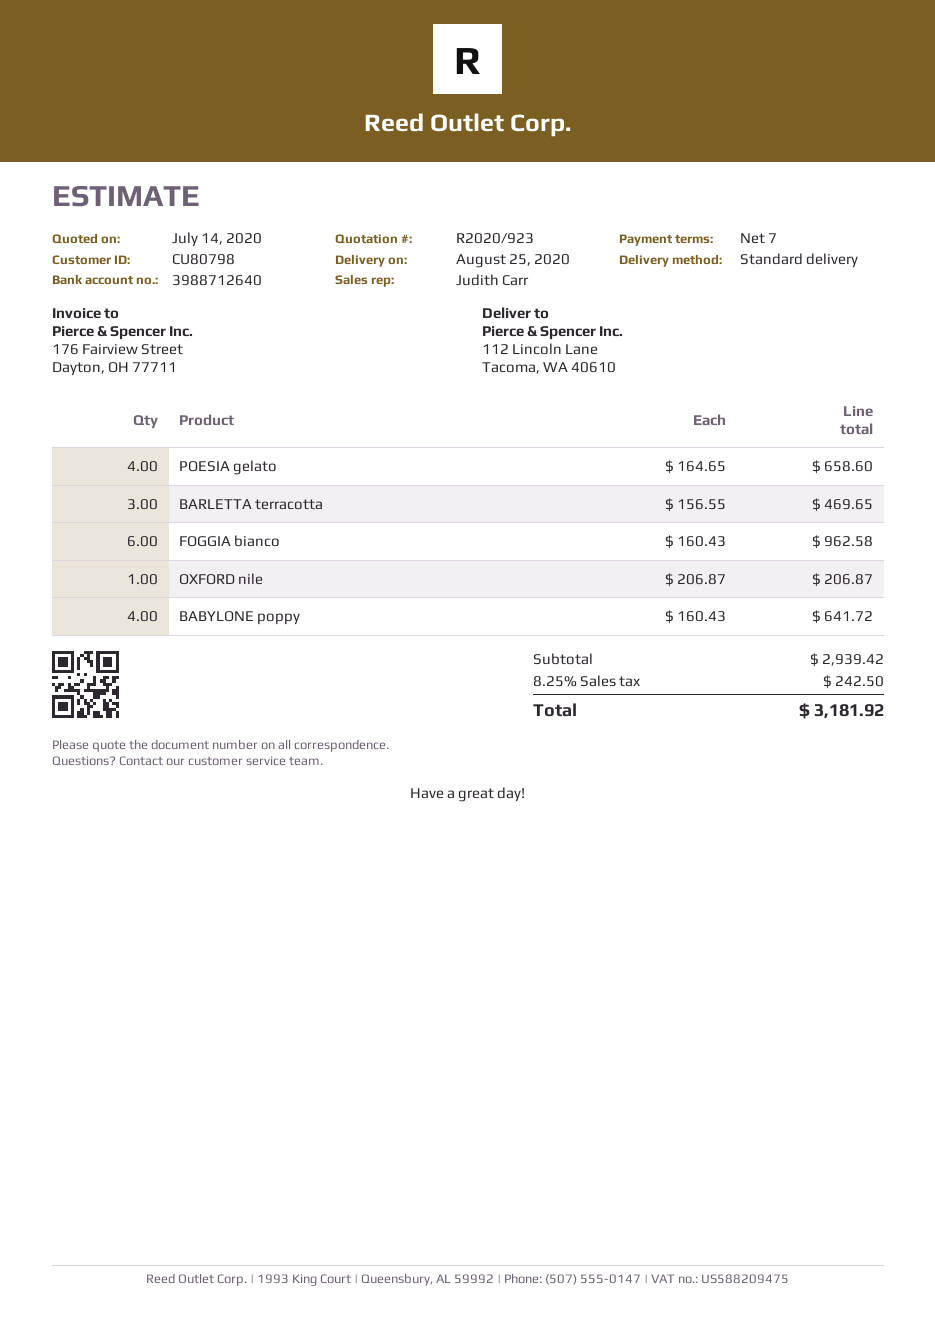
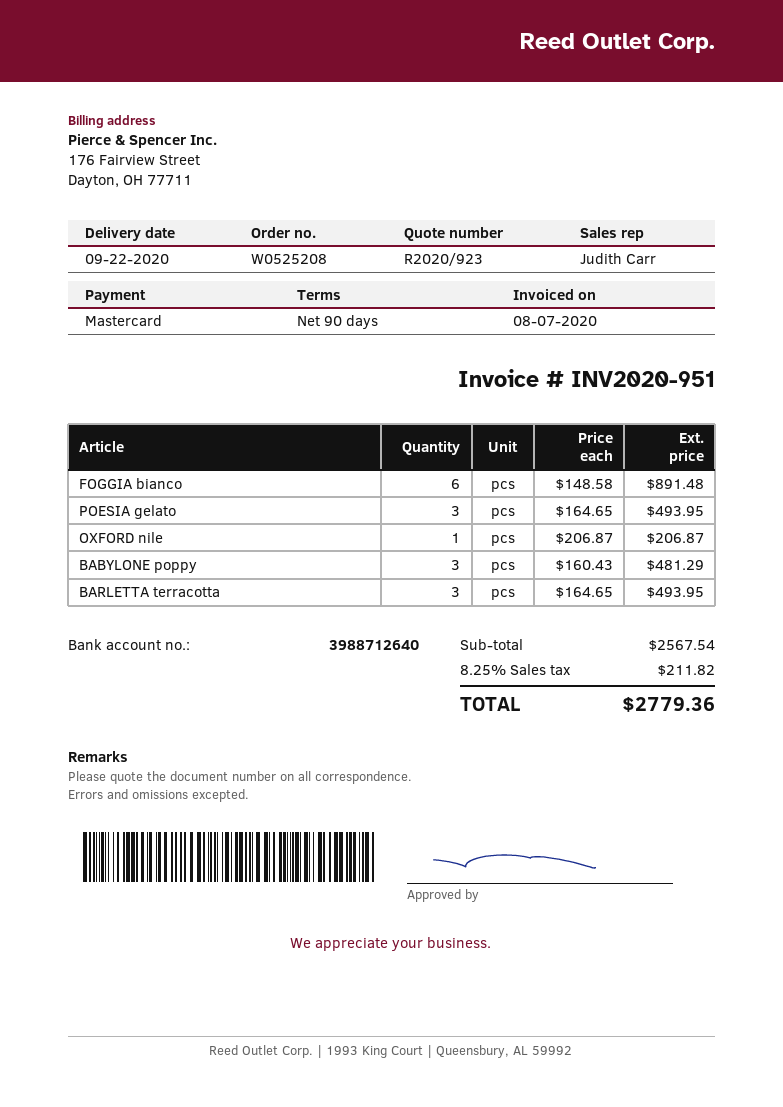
delivery date: 2020-08-25 -> 2020-09-22
payment terms: 7 days -> 90 days
POESIA gelato: 4 x 164.65 = 658.60 -> 3 x 164.65 = 493.95
BARLETTA terracotta: 3 x 156.55 = 469.65 -> 3 x 164.65 = 493.95
FOGGIA bianco: 6 x 160.43 = 962.58 -> 6 x 148.58 = 891.48
BABYLONE poppy: 4 x 160.43 = 641.72 -> 3 x 160.43 = 481.29
subtotal: 2939.42 -> 2567.54
tax: 8.25% = 242.50 -> 8.25% = 211.82
total: 3181.92 -> 2779.36

